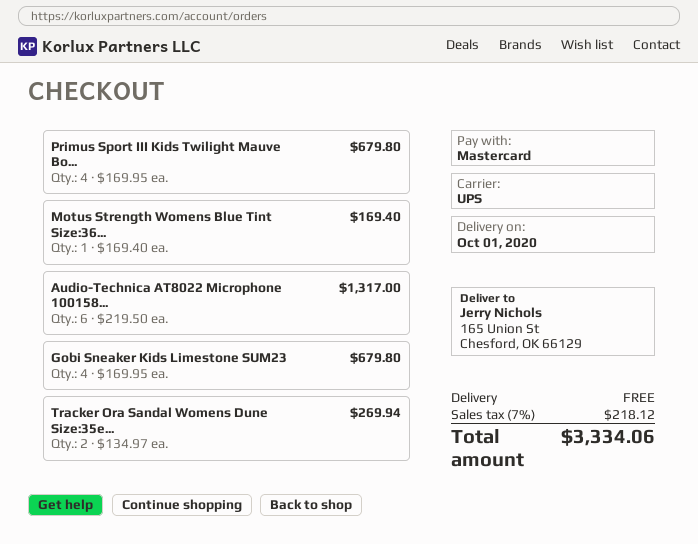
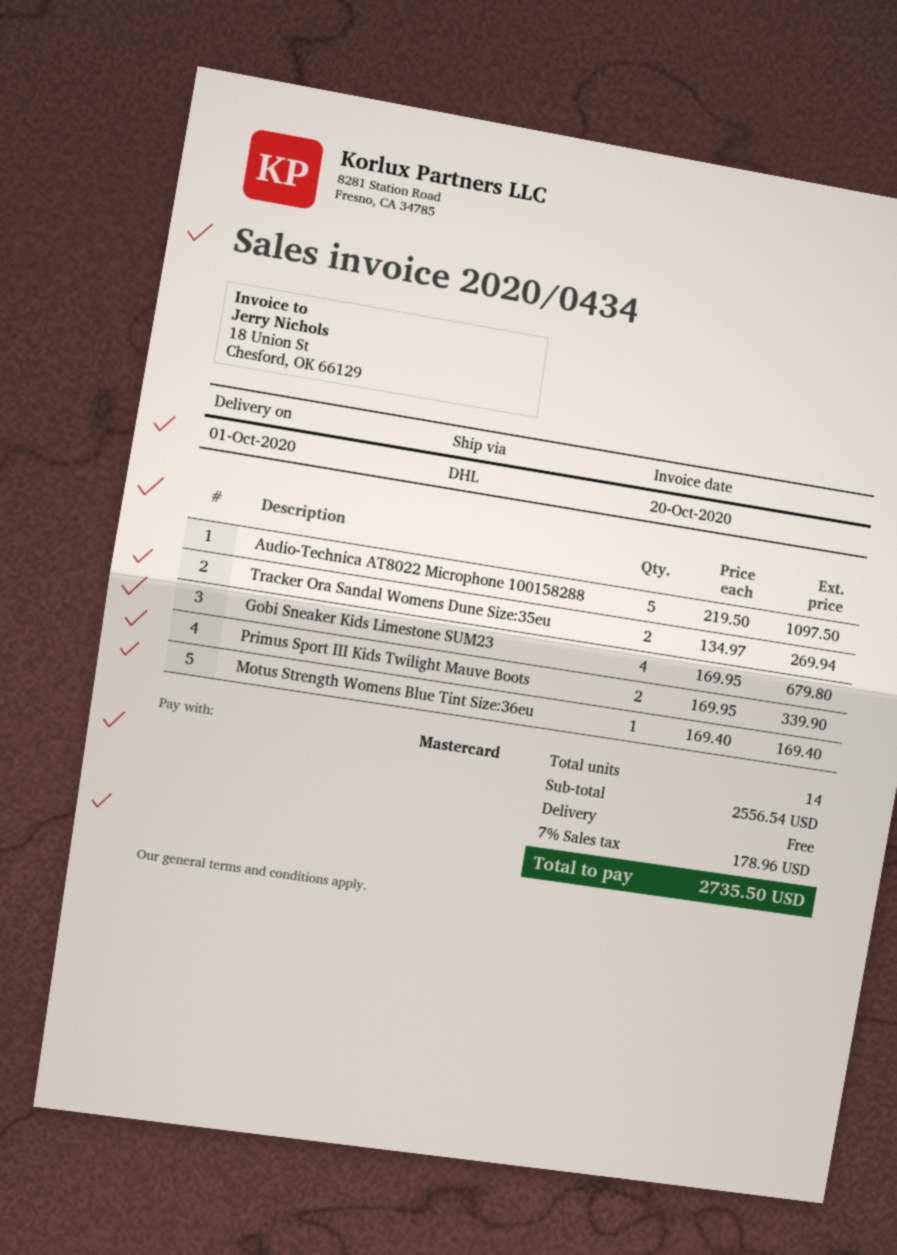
shipping method: UPS -> DHL
Primus Sport III Kids Twilight Mauve Bo...: 4 x 169.95 = 679.80 -> 2 x 169.95 = 339.90
Audio-Technica AT8022 Microphone 100158...: 6 x 219.50 = 1317.00 -> 5 x 219.50 = 1097.50
tax: 7% = 218.12 -> 7% = 178.96
total: 3334.06 -> 2735.50

